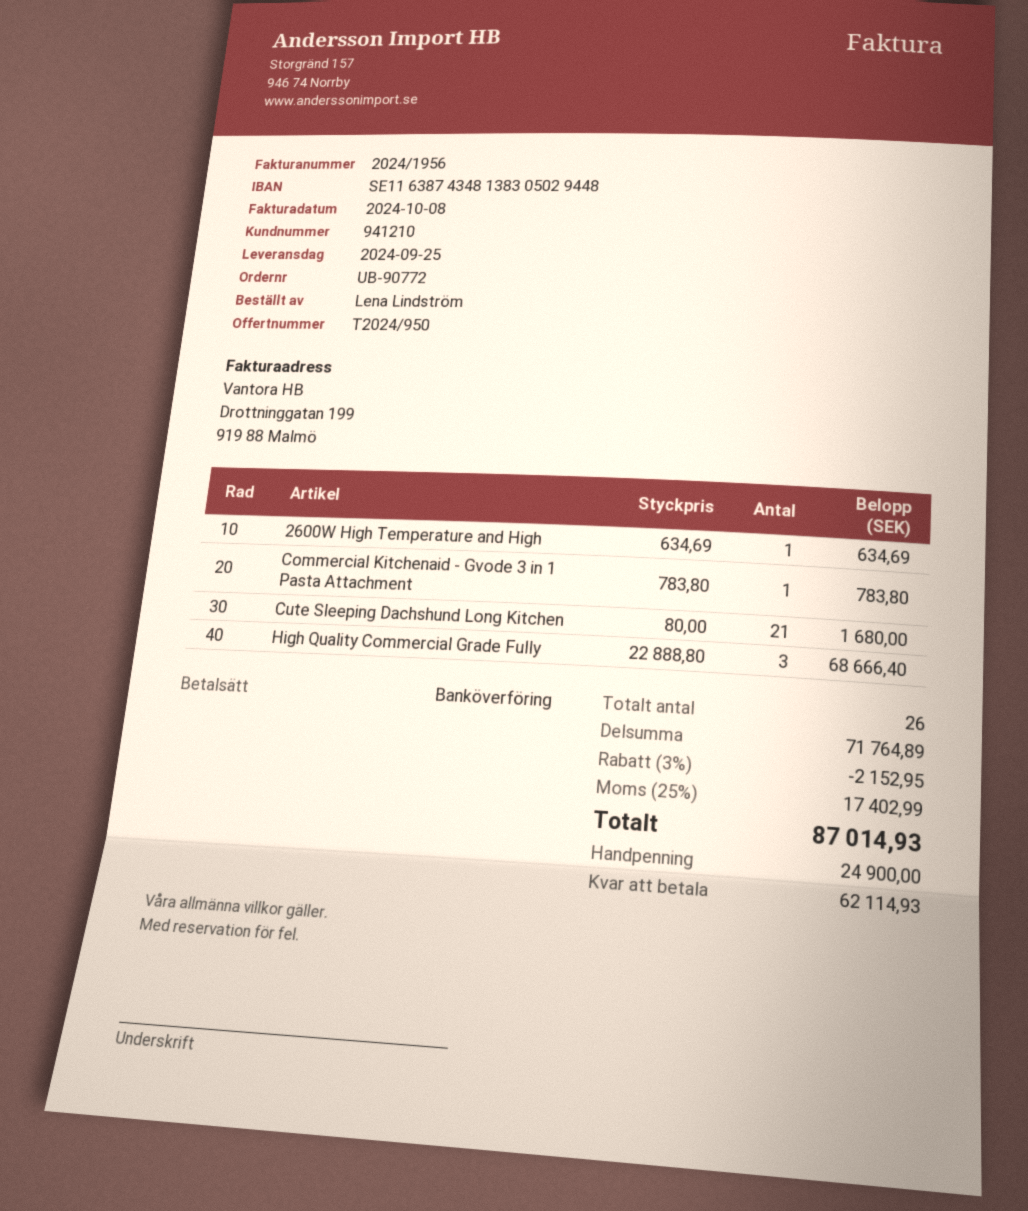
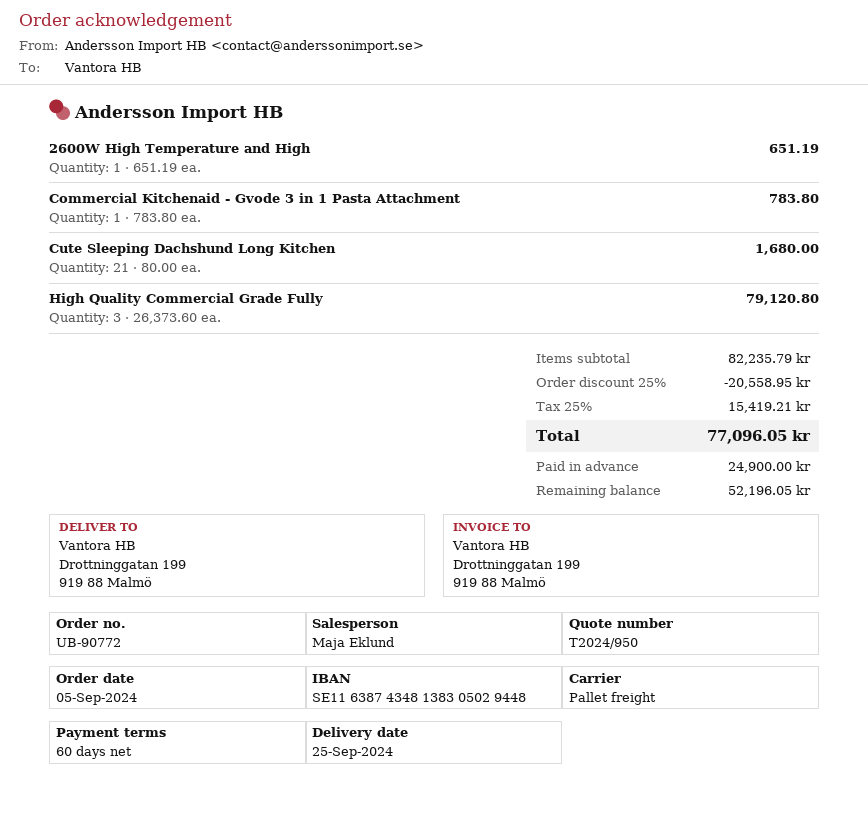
2600W High Temperature and High: 1 x 634.69 = 634.69 -> 1 x 651.19 = 651.19
High Quality Commercial Grade Fully: 3 x 22888.80 = 68666.40 -> 3 x 26373.60 = 79120.80
subtotal: 71764.89 -> 82235.79
discount: 3% = 2152.95 -> 25% = 20558.95
tax: 25% = 17402.99 -> 25% = 15419.21
total: 87014.93 -> 77096.05
balance: 62114.93 -> 52196.05

